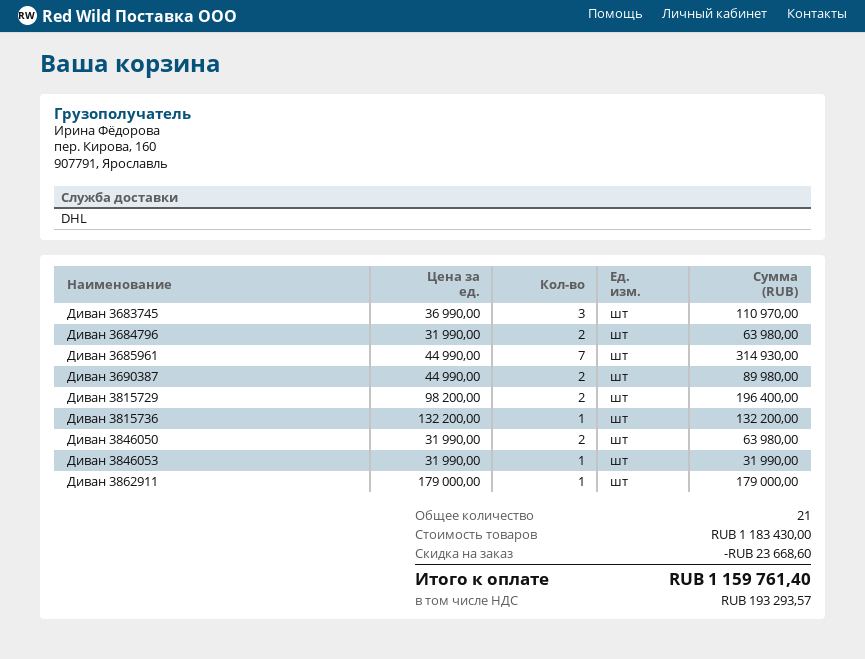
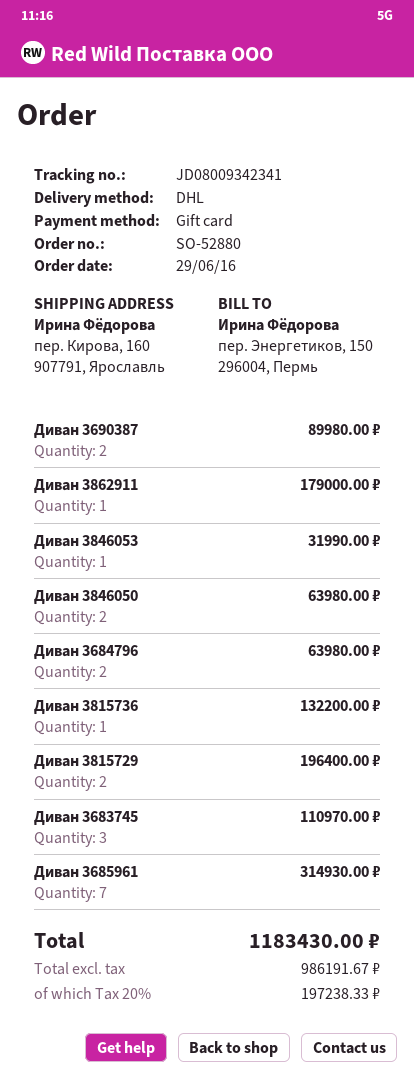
discount: 23668.60 -> none
tax: 193293.57 -> 197238.33
total: 1159761.40 -> 1183430.00

